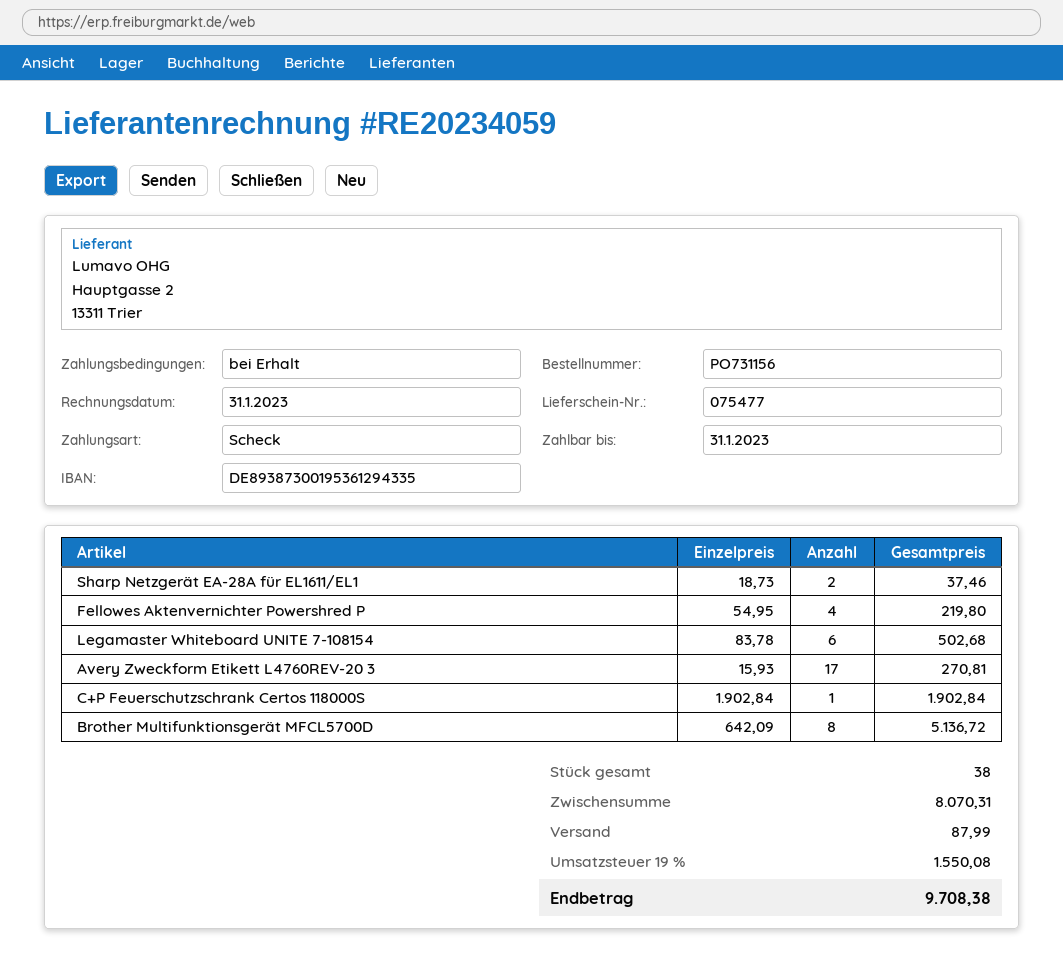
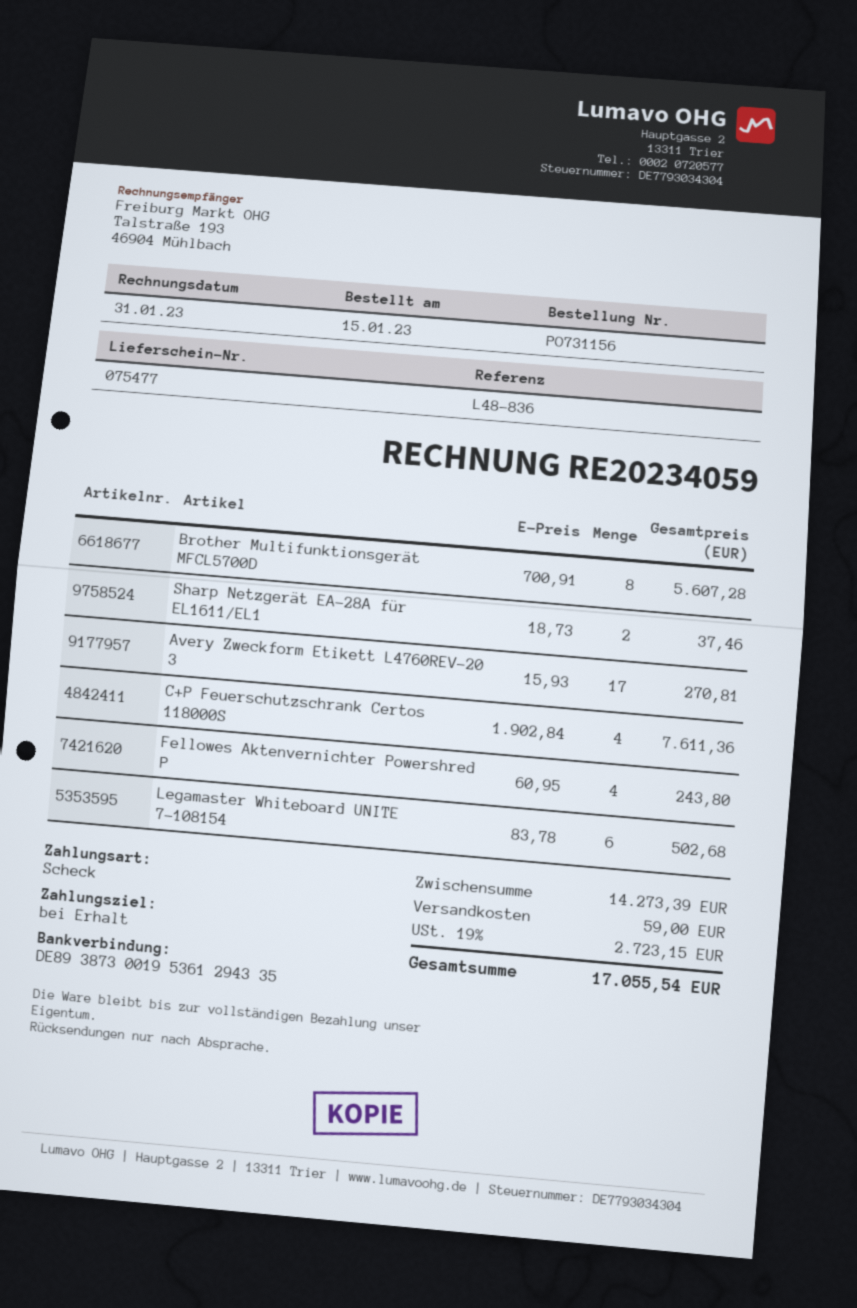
Fellowes Aktenvernichter Powershred P: 4 x 54.95 = 219.80 -> 4 x 60.95 = 243.80
C+P Feuerschutzschrank Certos 118000S: 1 x 1902.84 = 1902.84 -> 4 x 1902.84 = 7611.36
Brother Multifunktionsgerät MFCL5700D: 8 x 642.09 = 5136.72 -> 8 x 700.91 = 5607.28
subtotal: 8070.31 -> 14273.39
shipping: 87.99 -> 59.00
tax: 19% = 1550.08 -> 19% = 2723.15
total: 9708.38 -> 17055.54

